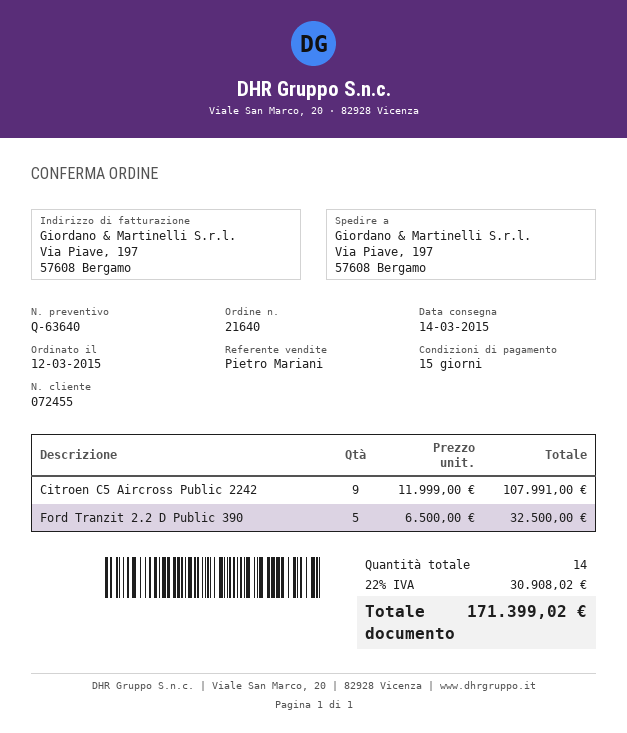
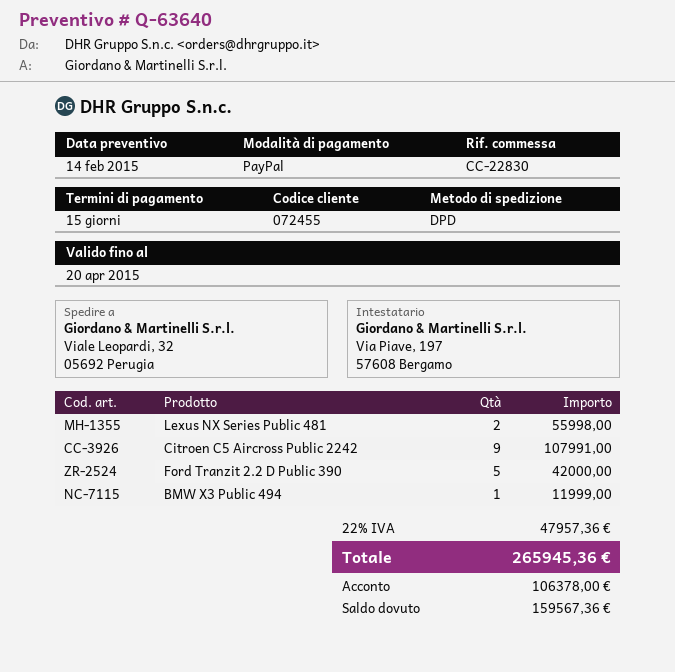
ship to: Via Piave, 197, 57608 Bergamo -> Viale Leopardi, 32, 05692 Perugia
Ford Tranzit 2.2 D Public 390: 5 for 32500.00 -> 5 for 42000.00
Lexus NX Series Public 481: none -> 2 for 55998.00
BMW X3 Public 494: none -> 1 for 11999.00
tax: 22% = 30908.02 -> 22% = 47957.36
total: 171399.02 -> 265945.36

